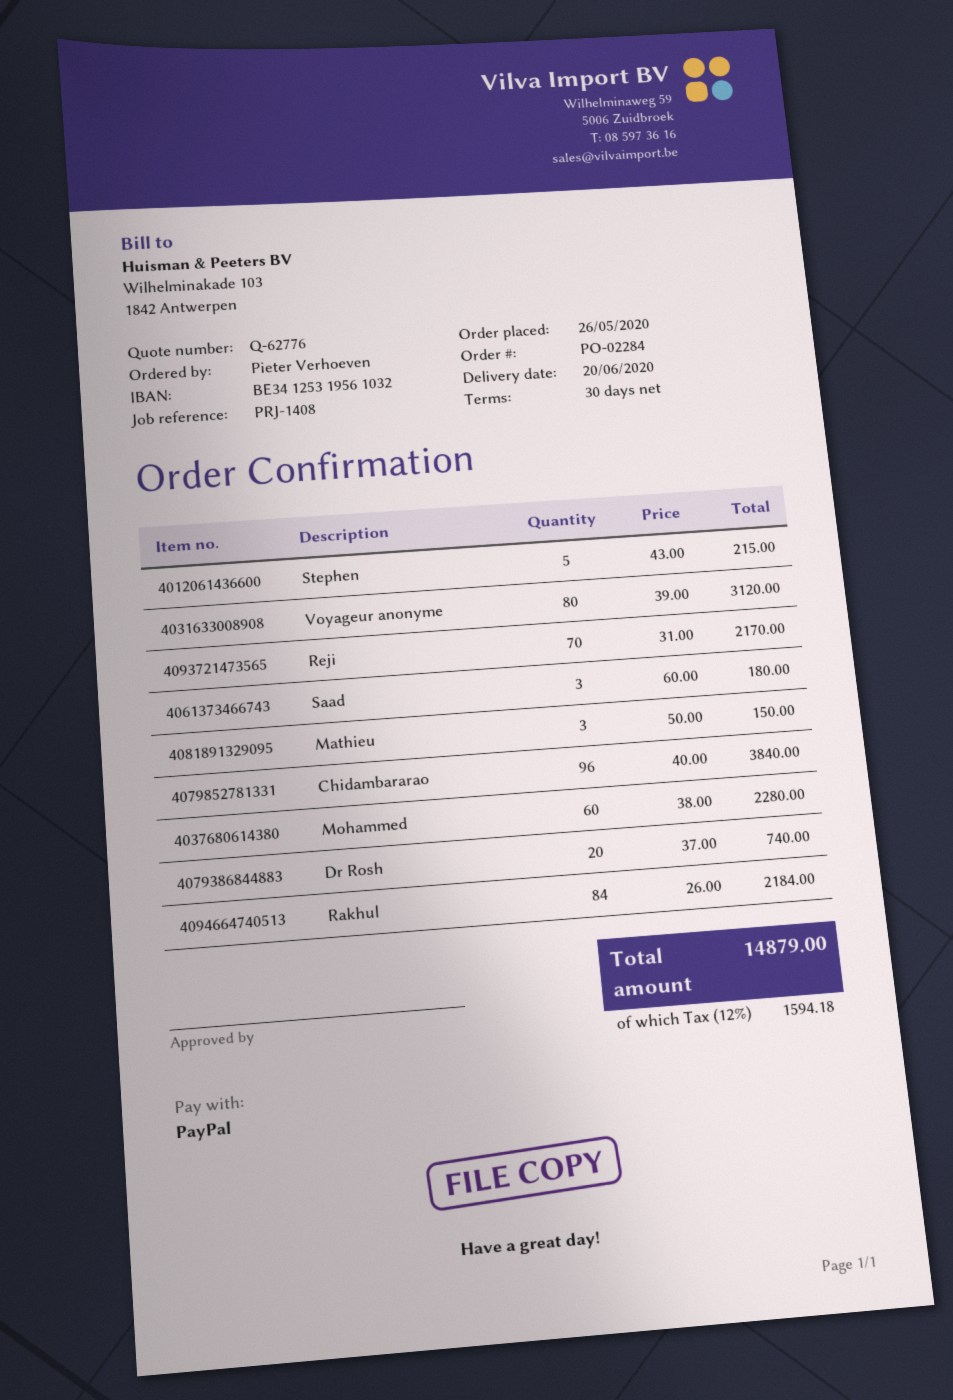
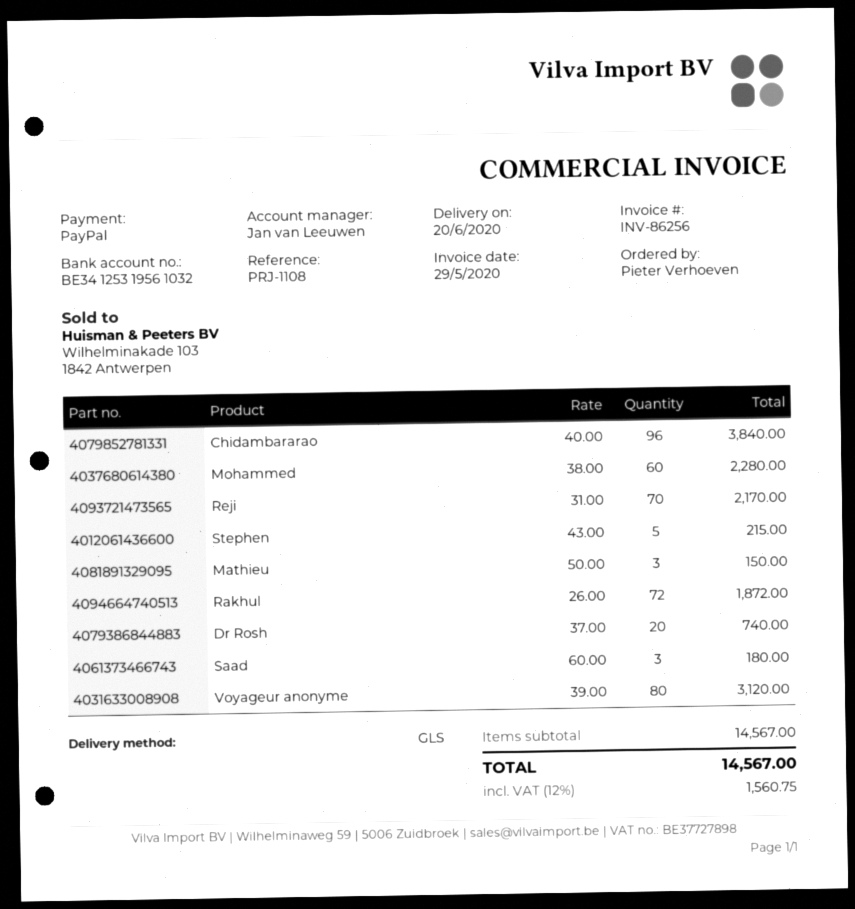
reference: PRJ-1408 -> PRJ-1108
Rakhul: 84 x 26.00 = 2184.00 -> 72 x 26.00 = 1872.00
tax: 12% = 1594.18 -> 12% = 1560.75
total: 14879.00 -> 14567.00

